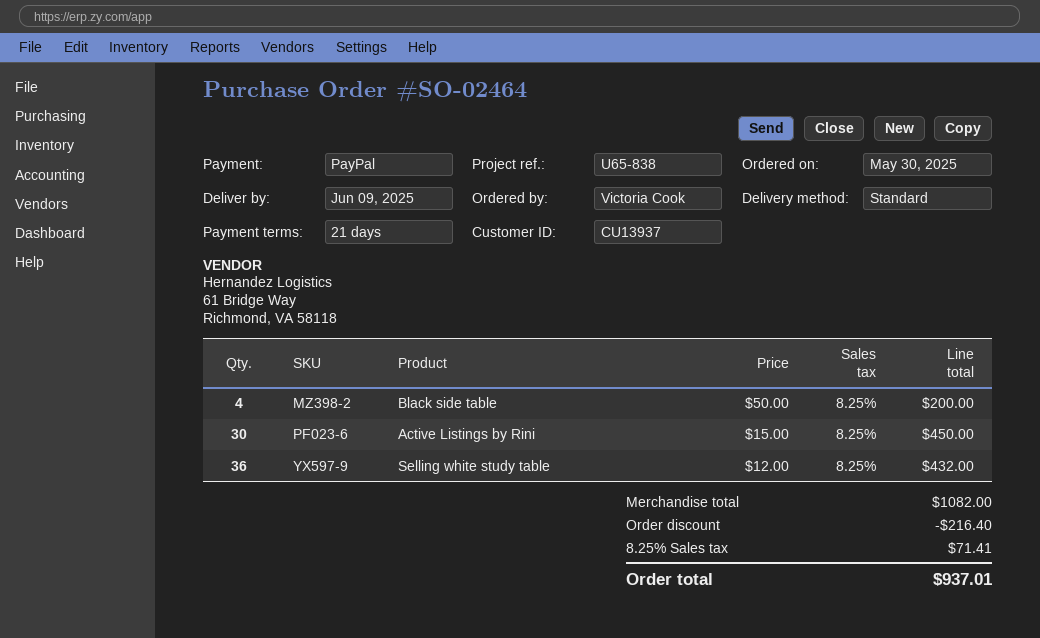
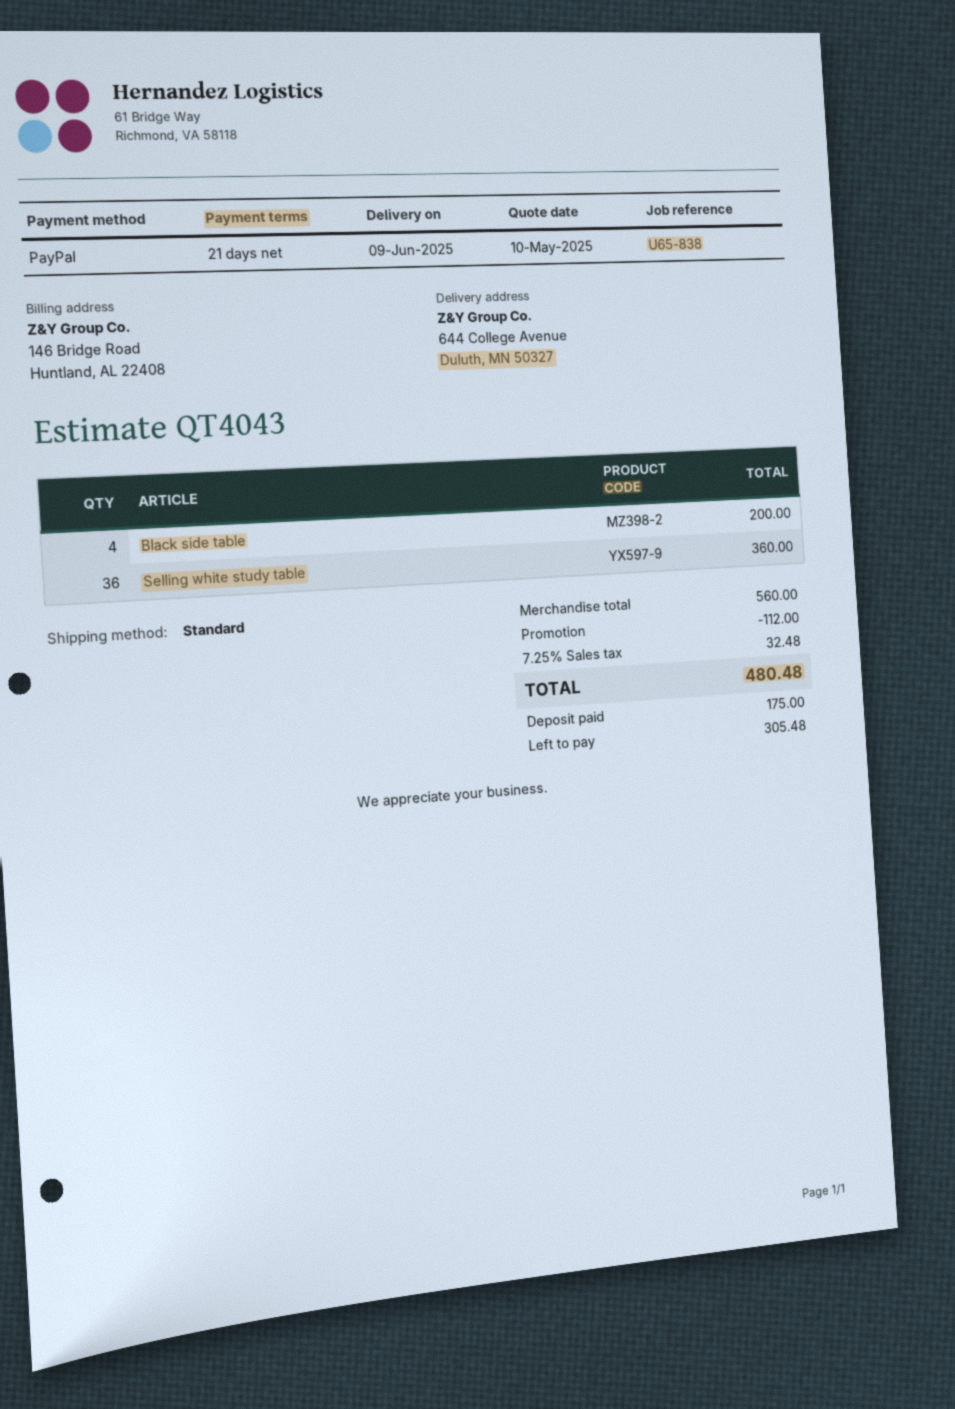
Active Listings by Rini: 30 for 450.00 -> none
Selling white study table: 36 for 432.00 -> 36 for 360.00
subtotal: 1082.00 -> 560.00
discount: 216.40 -> 112.00
tax: 8.25% = 71.41 -> 7.25% = 32.48
total: 937.01 -> 480.48

